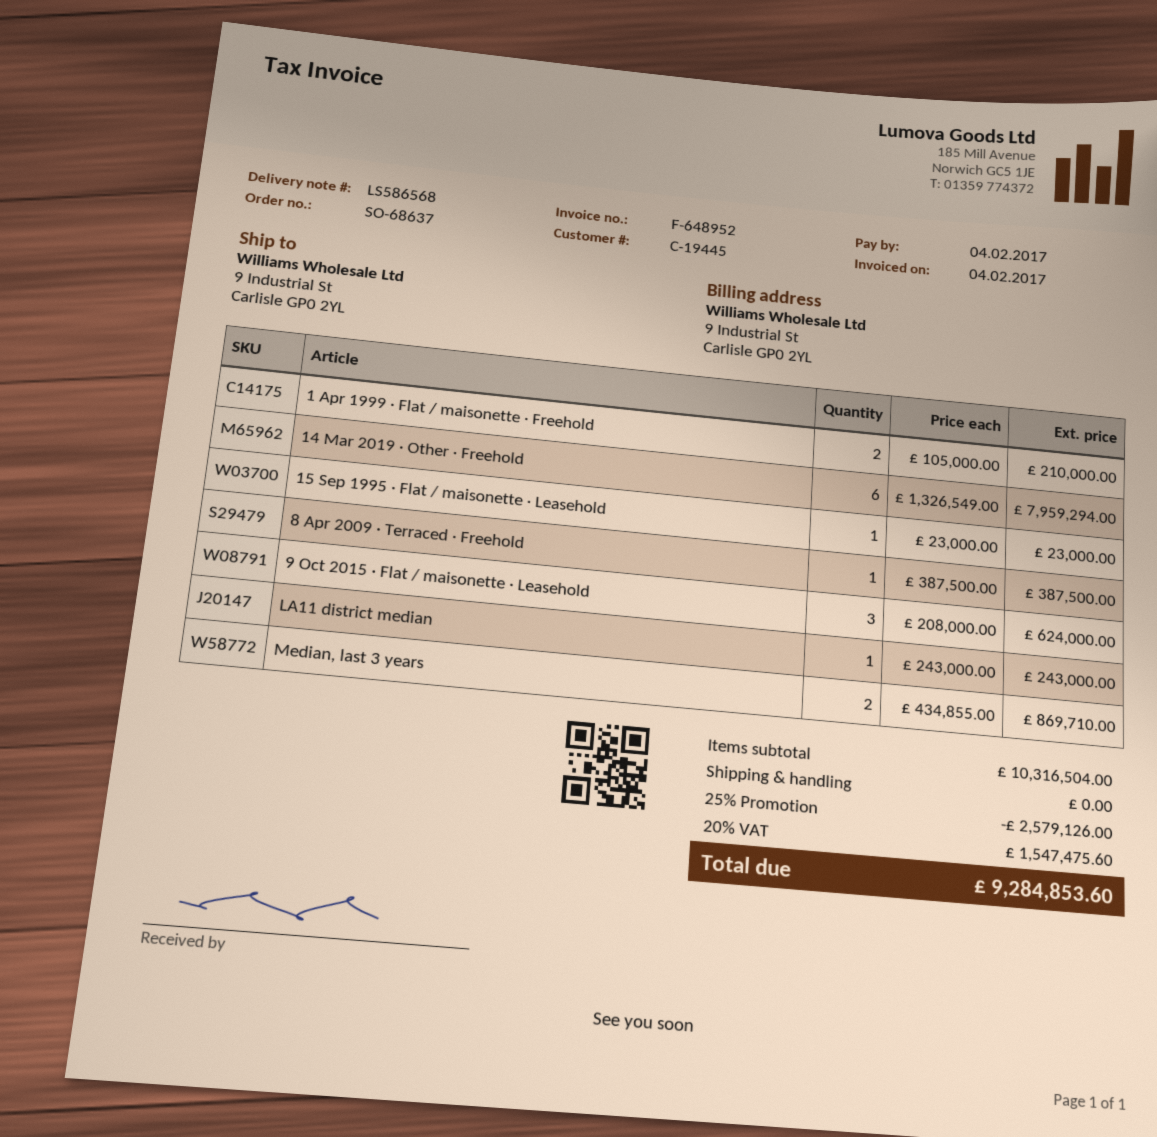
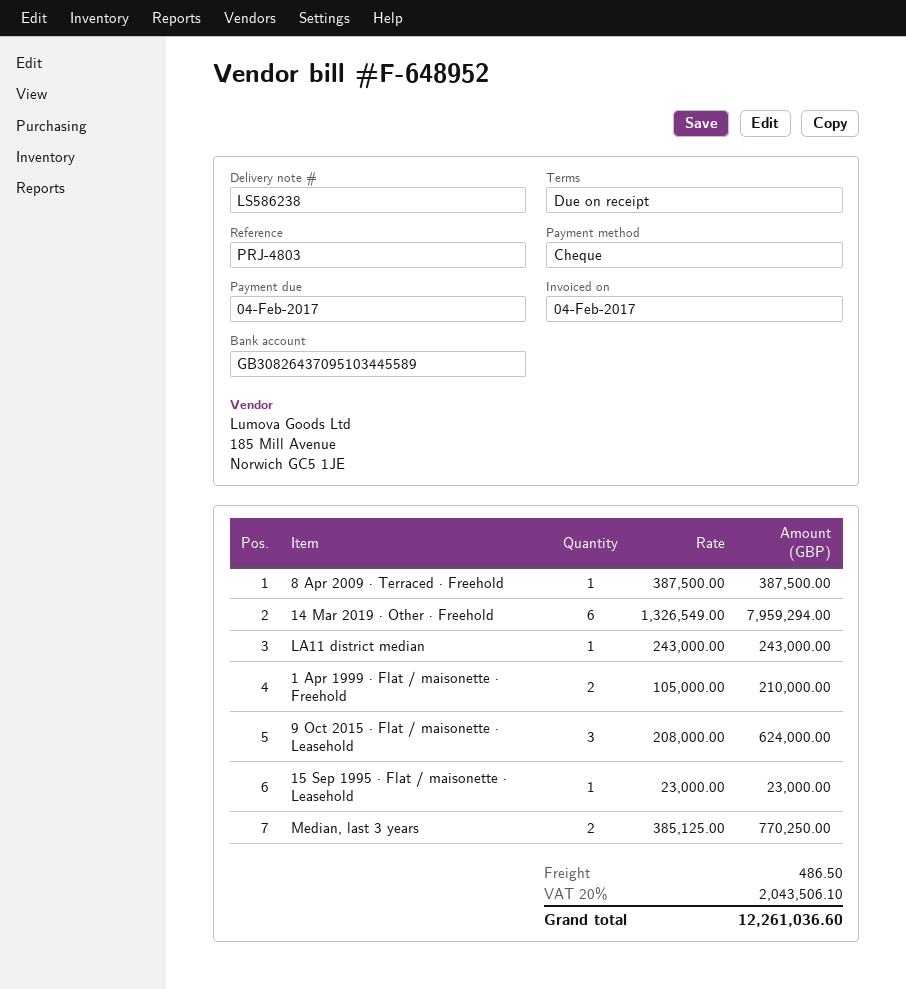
delivery note number: LS586568 -> LS586238
Median, last 3 years: 2 x 434855.00 = 869710.00 -> 2 x 385125.00 = 770250.00
discount: 25% = 2579126.00 -> none
shipping: 0.00 -> 486.50
tax: 20% = 1547475.60 -> 20% = 2043506.10
total: 9284853.60 -> 12261036.60

